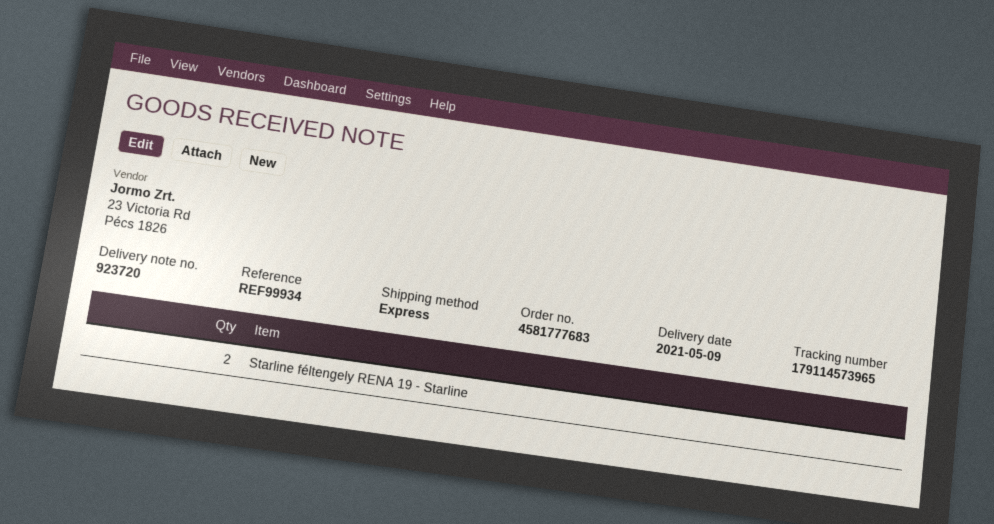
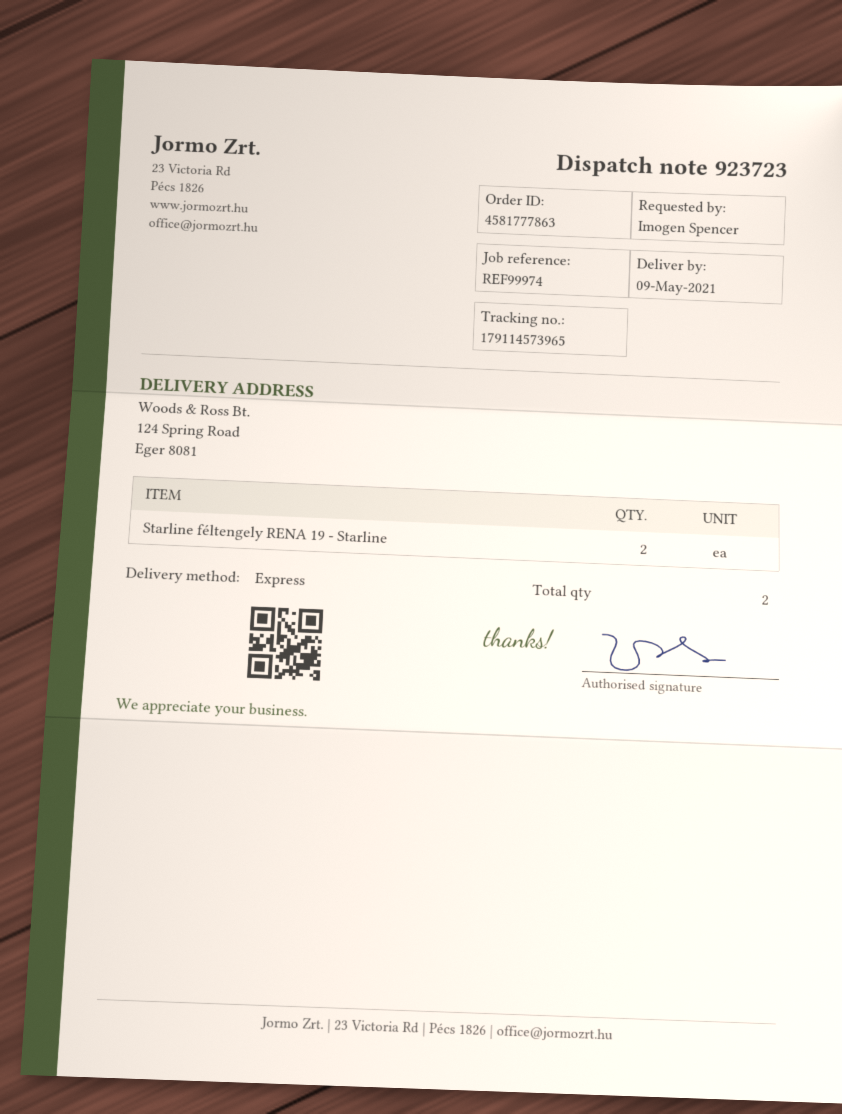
order number: 4581777683 -> 4581777863
delivery note number: 923720 -> 923723
reference: REF99934 -> REF99974

